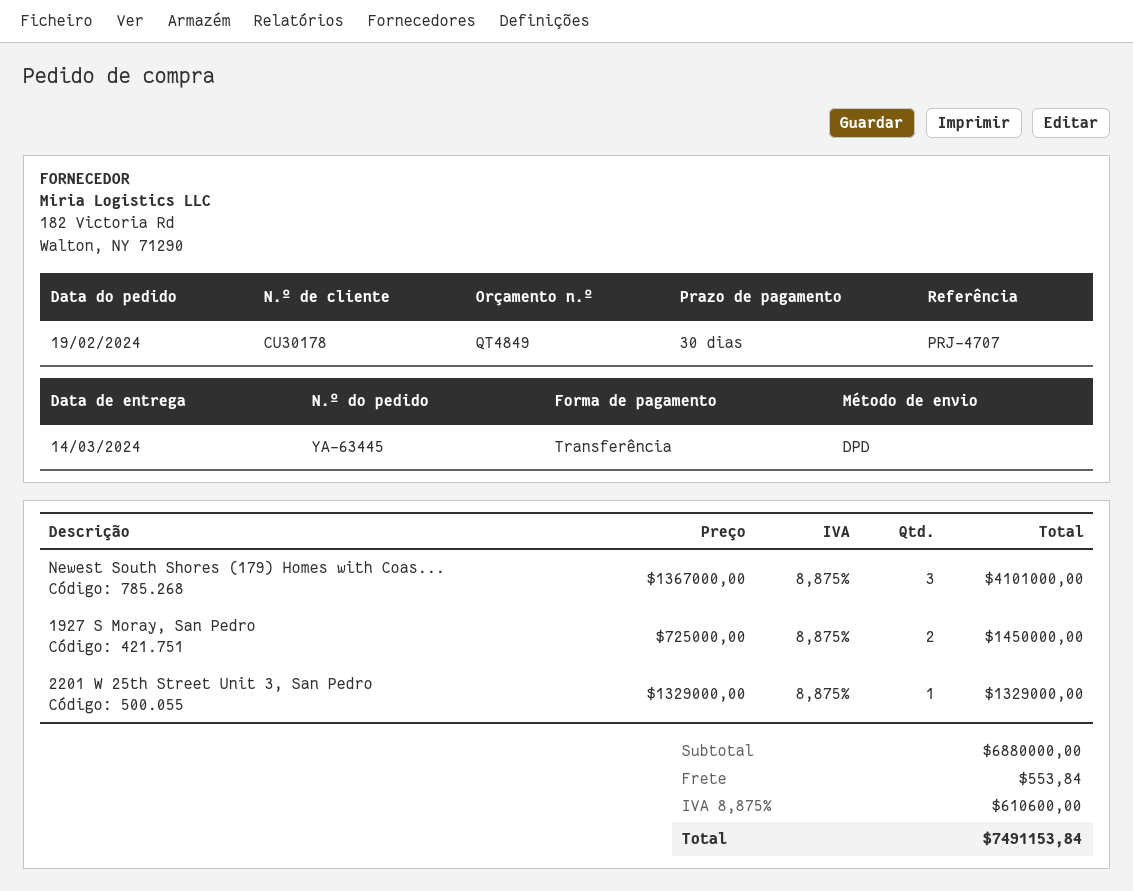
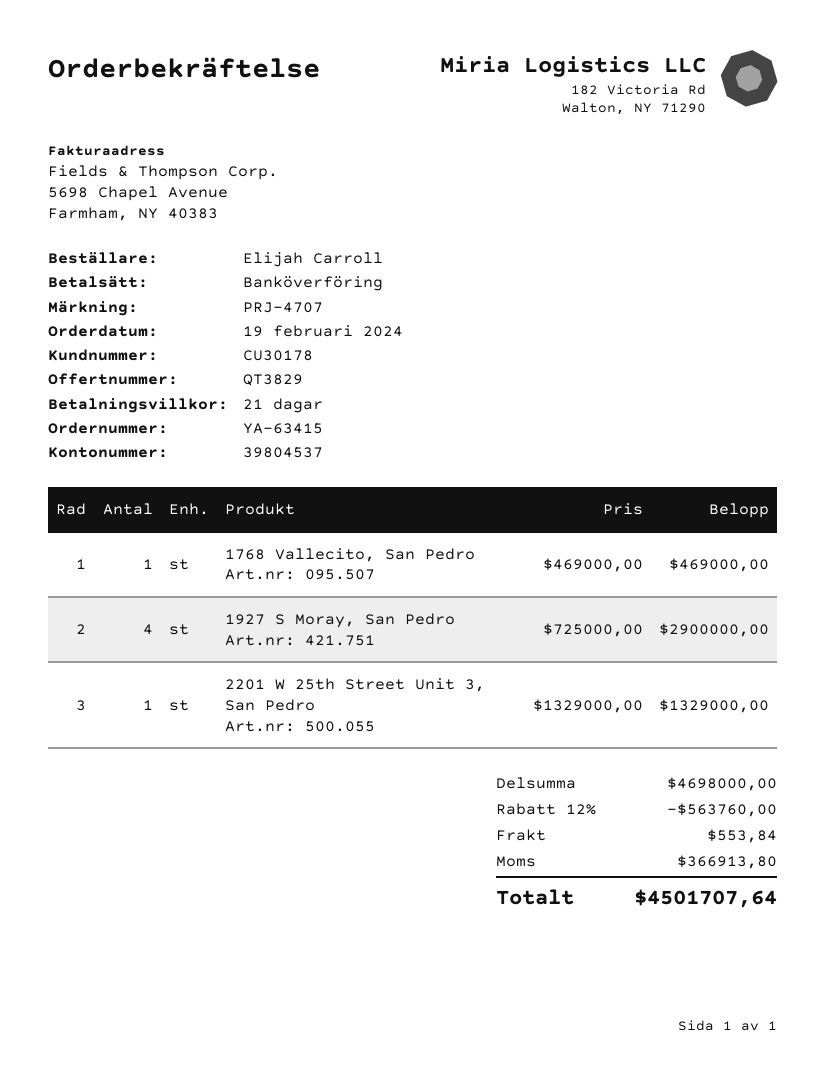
quote number: QT4849 -> QT3829
order number: YA-63445 -> YA-63415
payment terms: 30 days -> 21 days
Newest South Shores (179) Homes with Coas...: 3 x 1367000.00 = 4101000.00 -> none
1927 S Moray, San Pedro: 2 x 725000.00 = 1450000.00 -> 4 x 725000.00 = 2900000.00
1768 Vallecito, San Pedro: none -> 1 x 469000.00 = 469000.00
subtotal: 6880000.00 -> 4698000.00
discount: none -> 12% = 563760.00
tax: 610600.00 -> 366913.80
total: 7491153.84 -> 4501707.64

